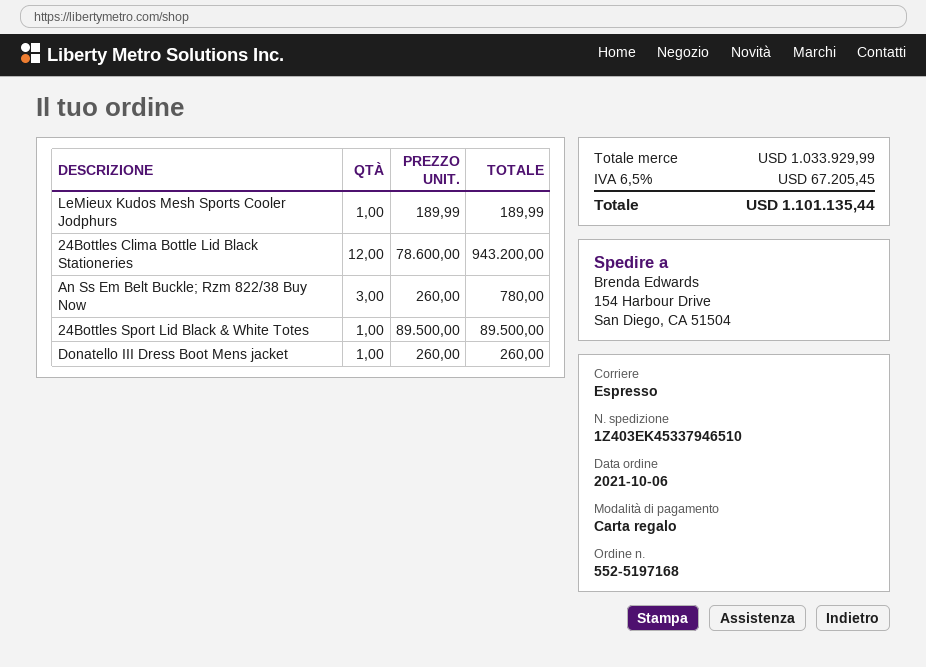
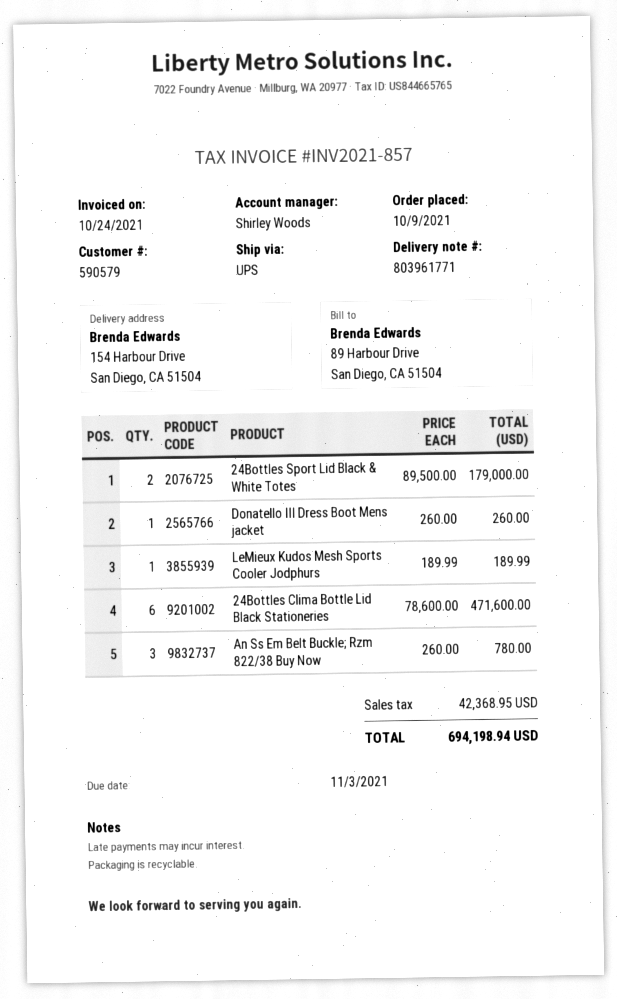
order date: 2021-10-06 -> 2021-10-09
shipping method: express -> UPS
24Bottles Clima Bottle Lid Black Stationeries: 12 x 78600.00 = 943200.00 -> 6 x 78600.00 = 471600.00
24Bottles Sport Lid Black & White Totes: 1 x 89500.00 = 89500.00 -> 2 x 89500.00 = 179000.00
tax: 67205.45 -> 42368.95
total: 1101135.44 -> 694198.94

